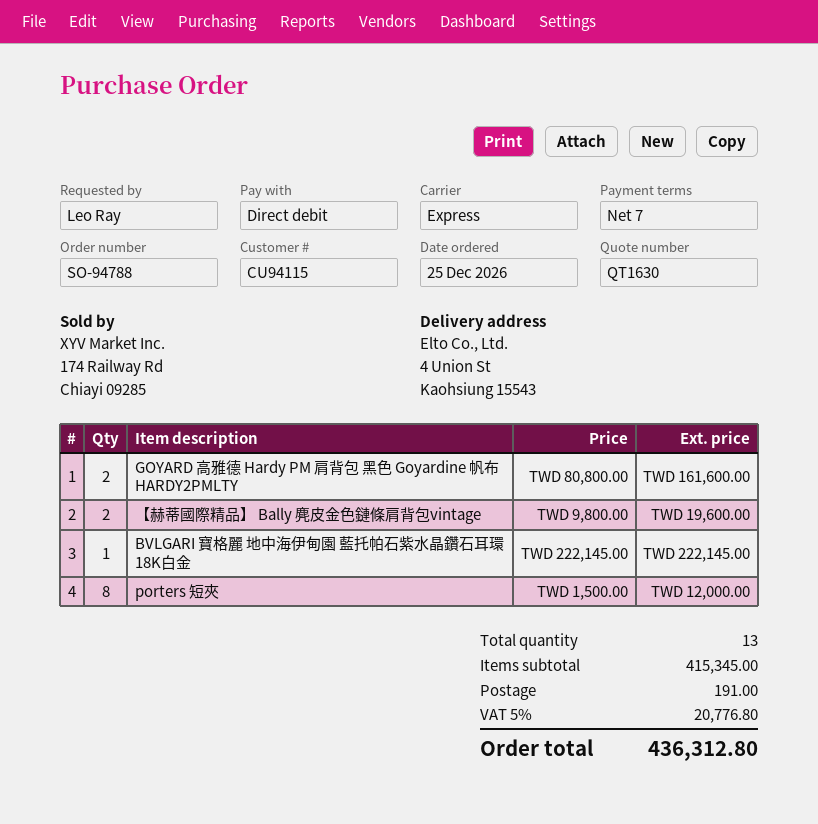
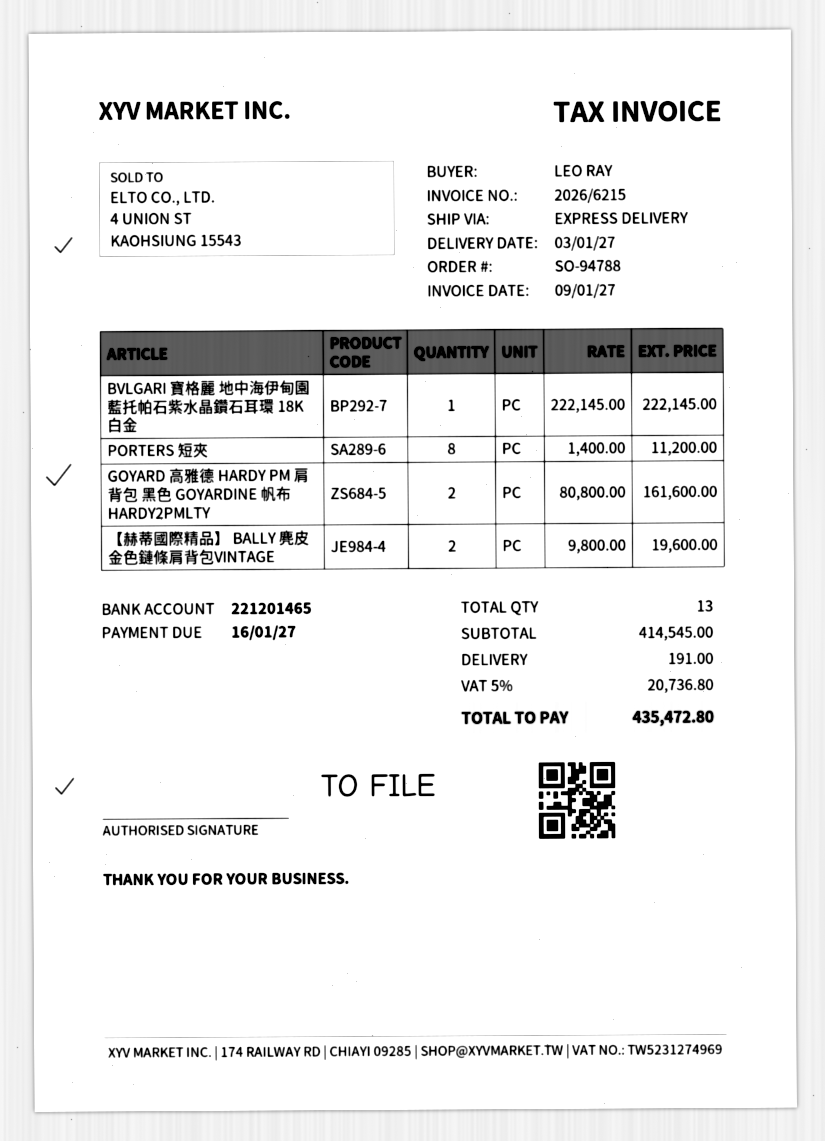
porters 短夾: 8 x 1500.00 = 12000.00 -> 8 x 1400.00 = 11200.00
subtotal: 415345.00 -> 414545.00
tax: 5% = 20776.80 -> 5% = 20736.80
total: 436312.80 -> 435472.80

